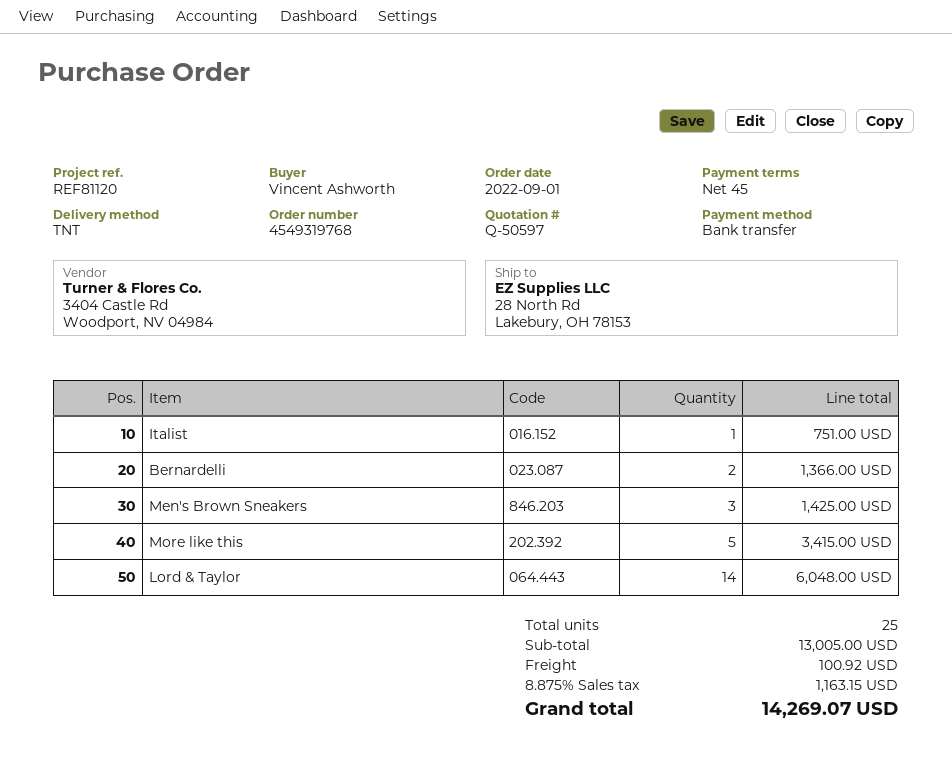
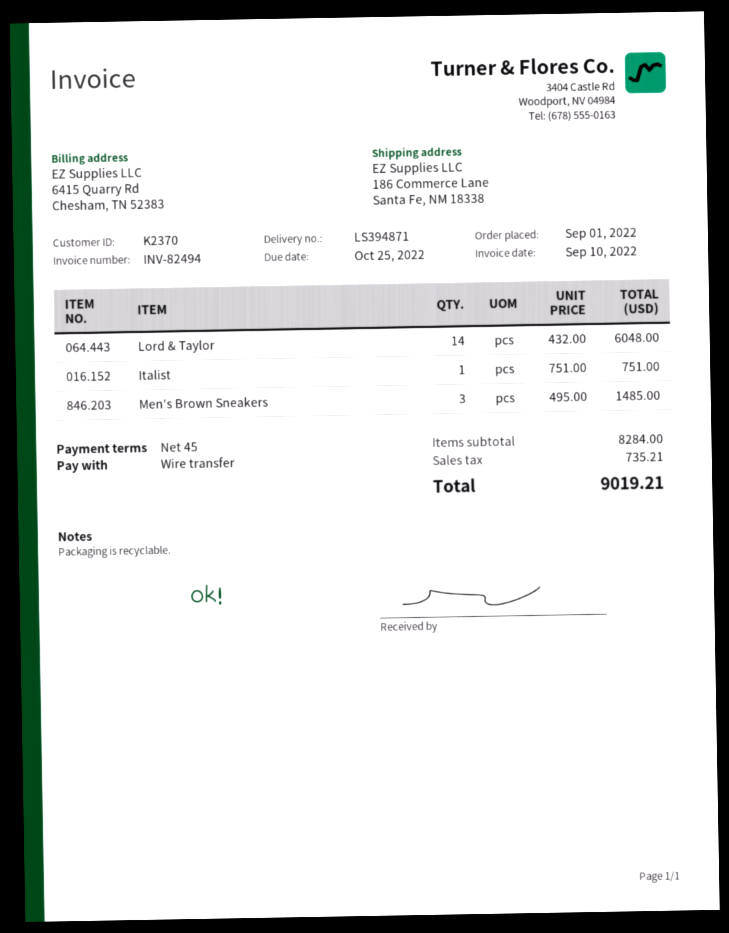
ship to: 28 North Rd, Lakebury, OH 78153 -> 186 Commerce Lane, Santa Fe, NM 18338
Bernardelli: 2 for 1366.00 -> none
Men's Brown Sneakers: 3 for 1425.00 -> 3 for 1485.00
More like this: 5 for 3415.00 -> none
subtotal: 13005.00 -> 8284.00
shipping: 100.92 -> none
tax: 1163.15 -> 735.21
total: 14269.07 -> 9019.21

